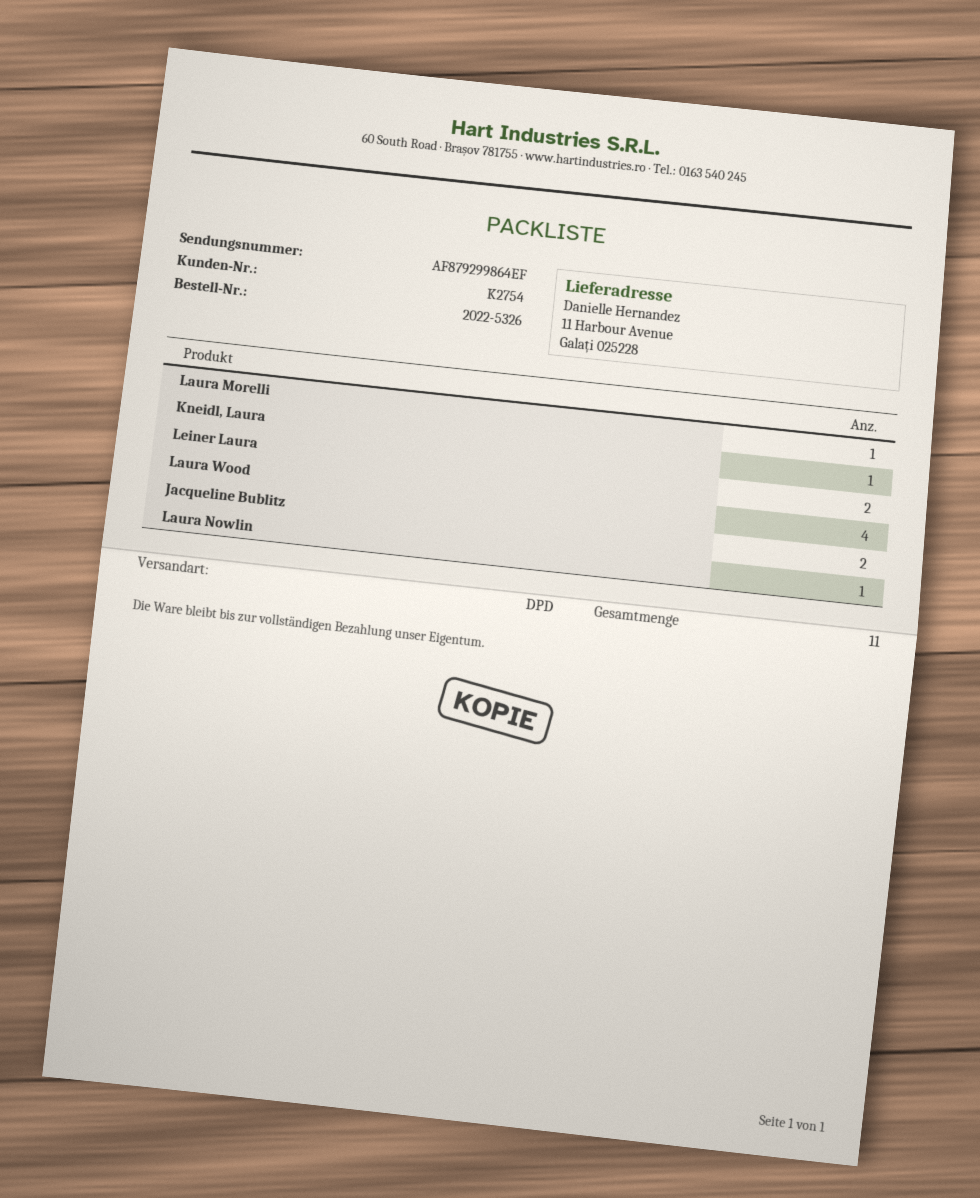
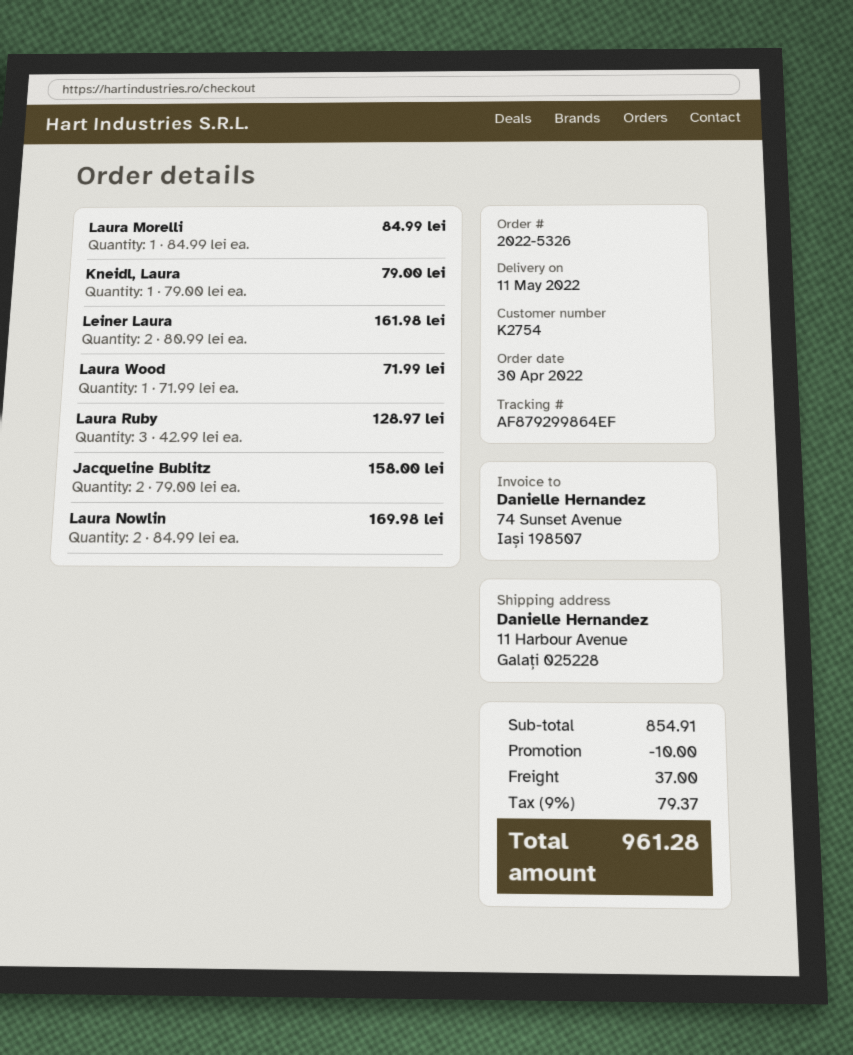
Laura Wood: 4 -> 1
Laura Nowlin: 1 -> 2
Laura Ruby: none -> 3

